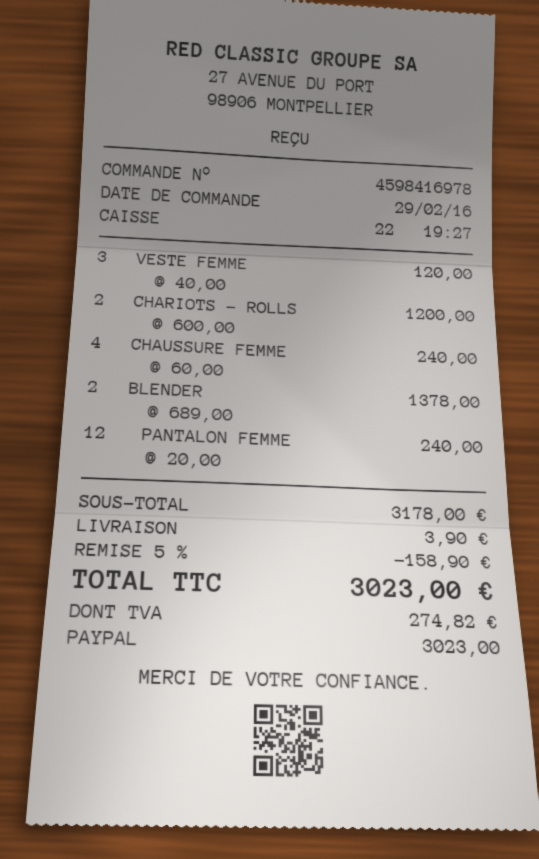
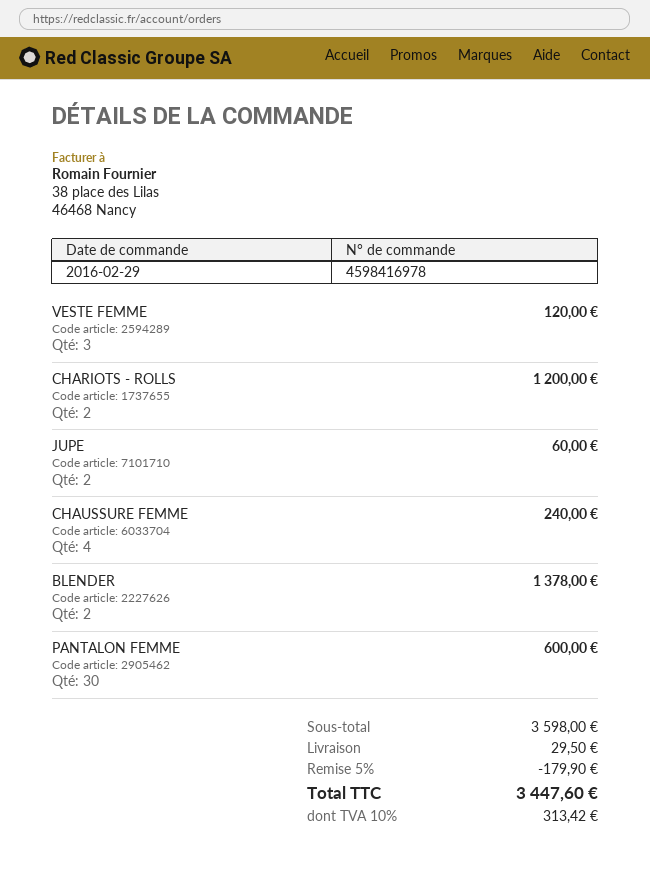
PANTALON FEMME: 12 for 240.00 -> 30 for 600.00
JUPE: none -> 2 for 60.00
subtotal: 3178.00 -> 3598.00
discount: 5% = 158.90 -> 5% = 179.90
shipping: 3.90 -> 29.50
tax: 274.82 -> 313.42
total: 3023.00 -> 3447.60

